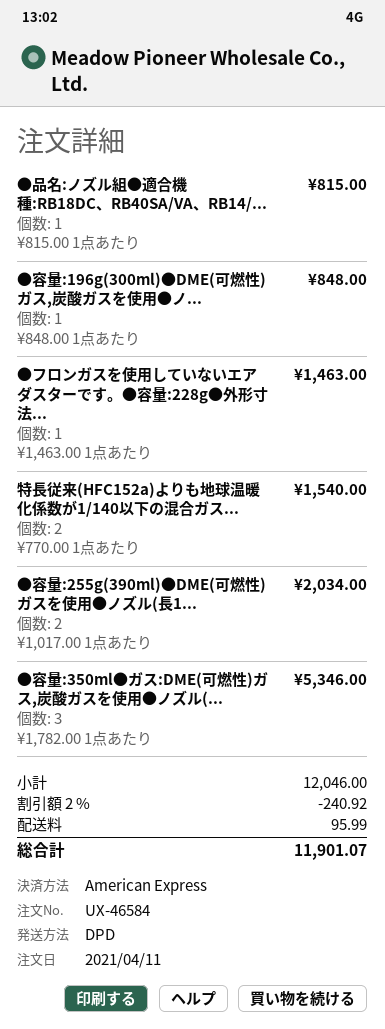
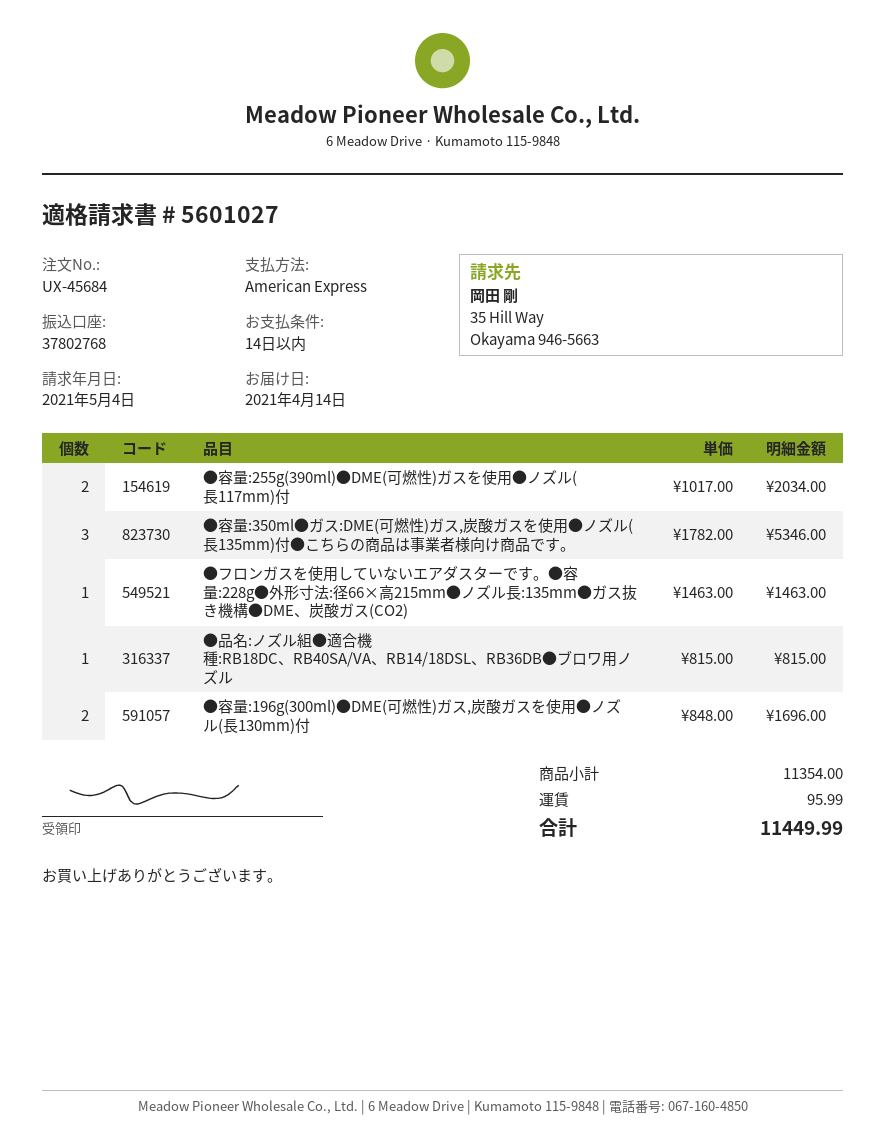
order number: UX-46584 -> UX-45684
●容量:196g(300ml)●DME(可燃性)ガス,炭酸ガスを使用●ノ...: 1 x 848.00 = 848.00 -> 2 x 848.00 = 1696.00
特長従来(HFC152a)よりも地球温暖化係数が1/140以下の混合ガス...: 2 x 770.00 = 1540.00 -> none
subtotal: 12046.00 -> 11354.00
discount: 2% = 240.92 -> none
total: 11901.07 -> 11449.99

